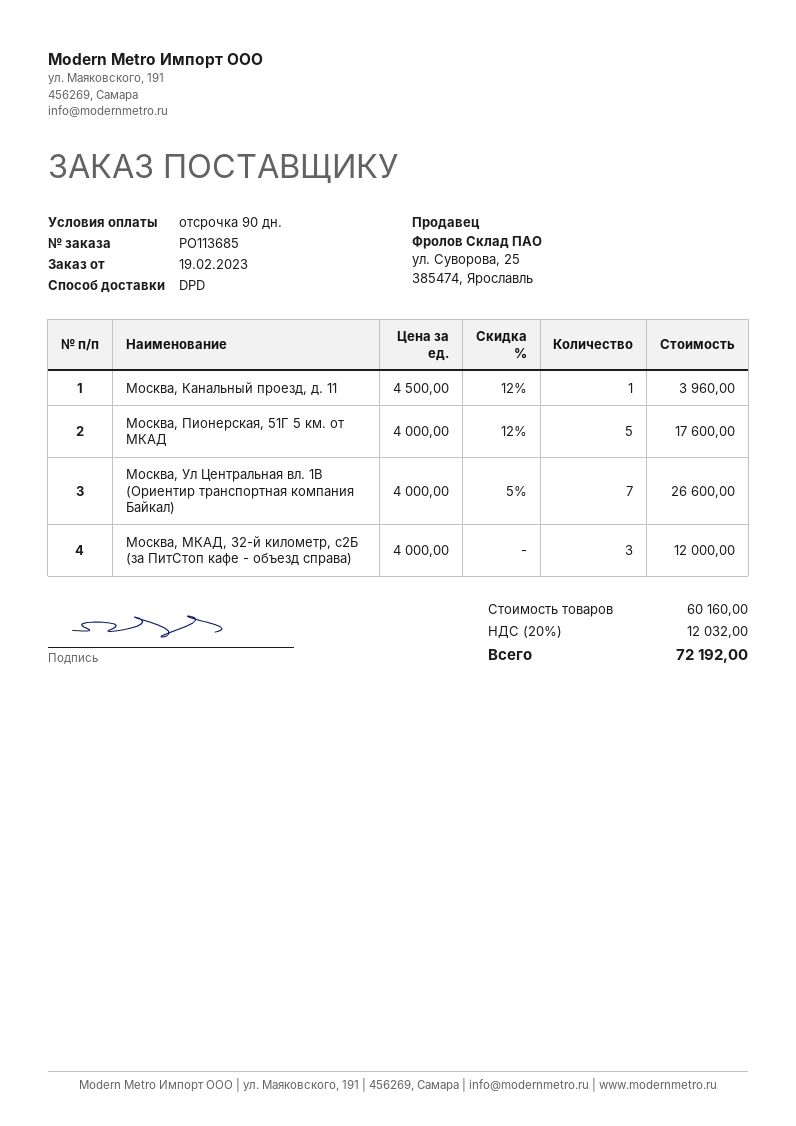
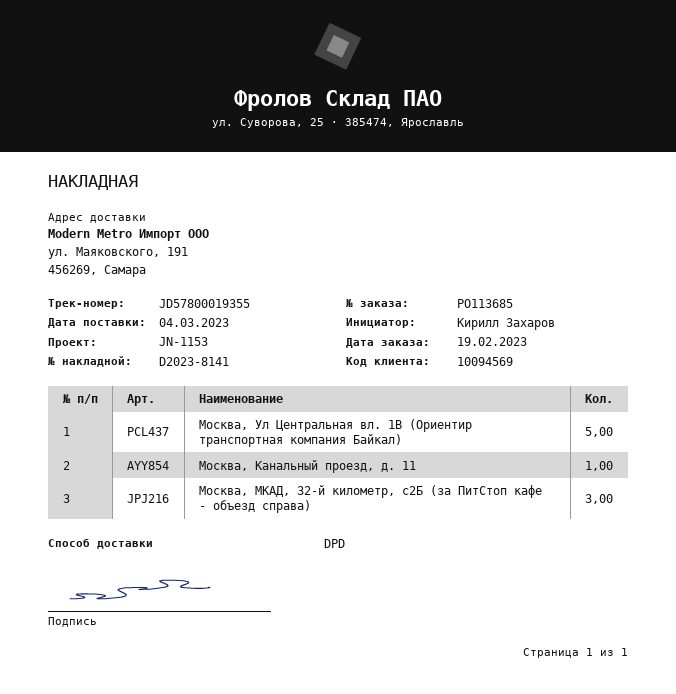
Москва, Пионерская, 51Г 5 км. от МКАД: 5 -> none
Москва, Ул Центральная вл. 1В (Ориентир транспортная компания Байкал): 7 -> 5

